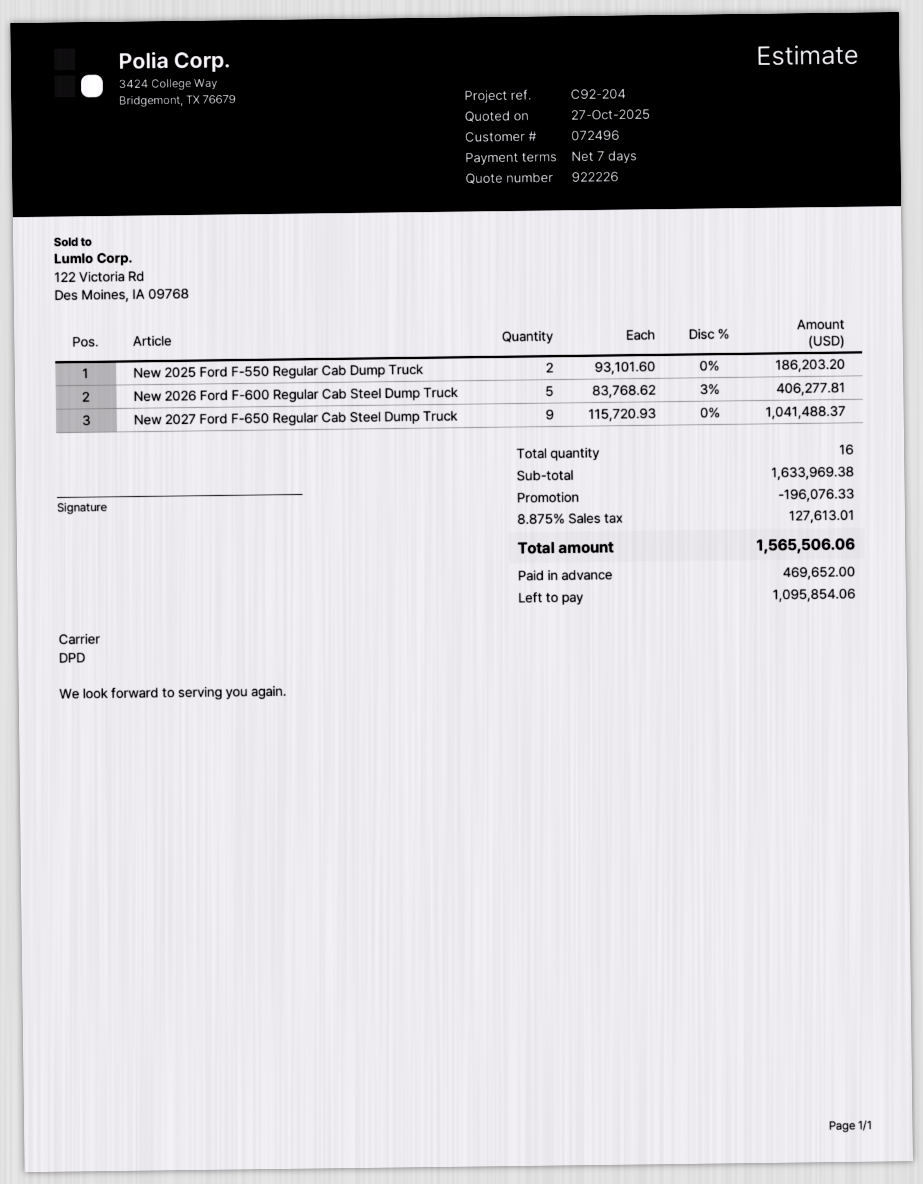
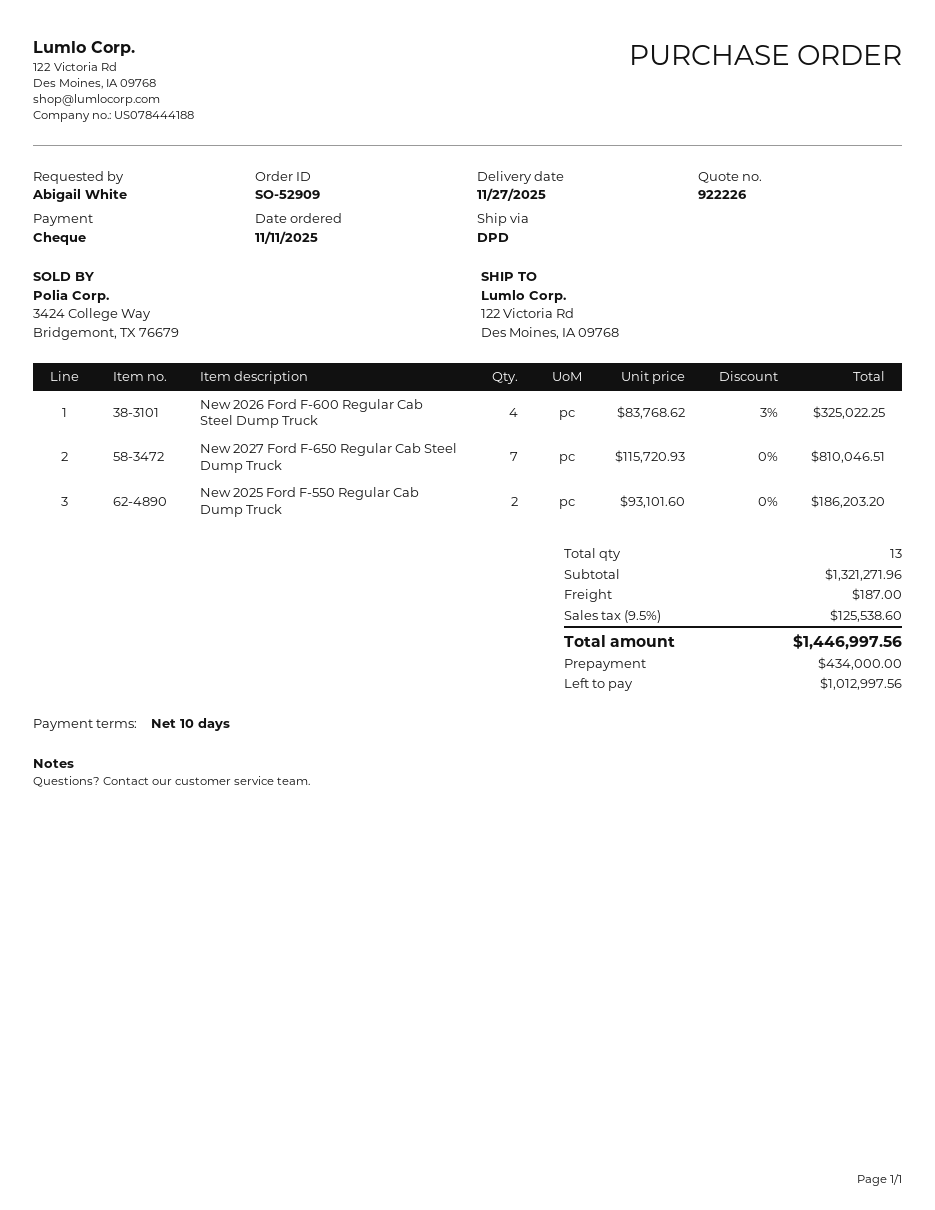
payment terms: 7 days -> 10 days
New 2026 Ford F-600 Regular Cab Steel Dump Truck: 5 x 83768.62 - 3% = 406277.81 -> 4 x 83768.62 - 3% = 325022.25
New 2027 Ford F-650 Regular Cab Steel Dump Truck: 9 x 115720.93 = 1041488.37 -> 7 x 115720.93 = 810046.51
total quantity: 16 -> 13
subtotal: 1633969.38 -> 1321271.96
discount: 196076.33 -> none
shipping: none -> 187.00
tax: 8.875% = 127613.01 -> 9.5% = 125538.60
total: 1565506.06 -> 1446997.56
deposit: 469652.00 -> 434000.00
balance: 1095854.06 -> 1012997.56

